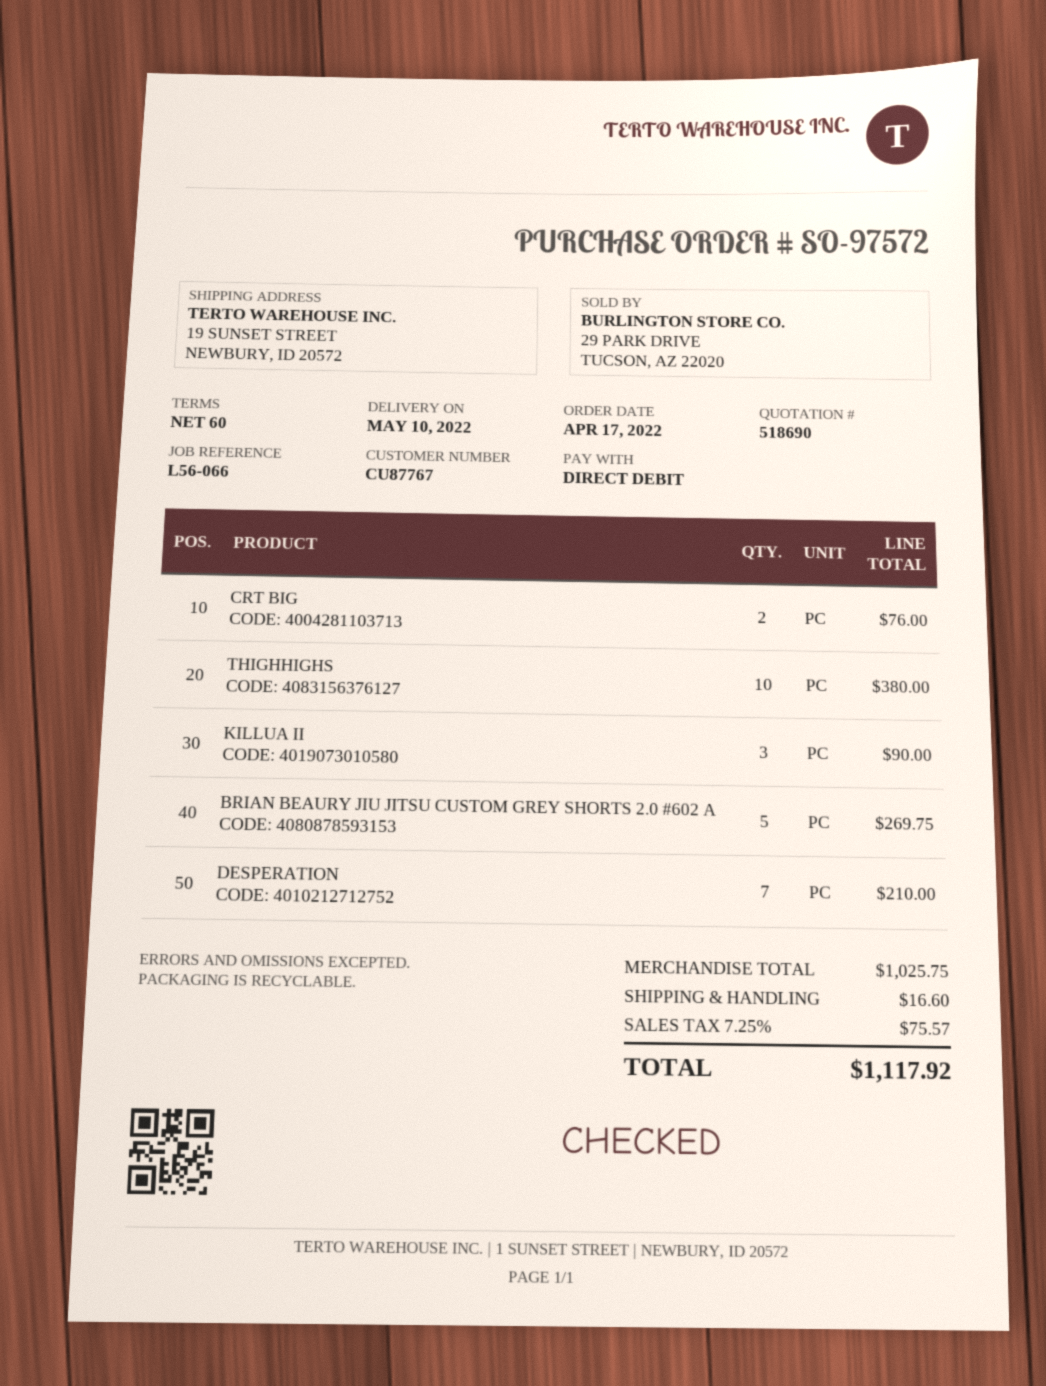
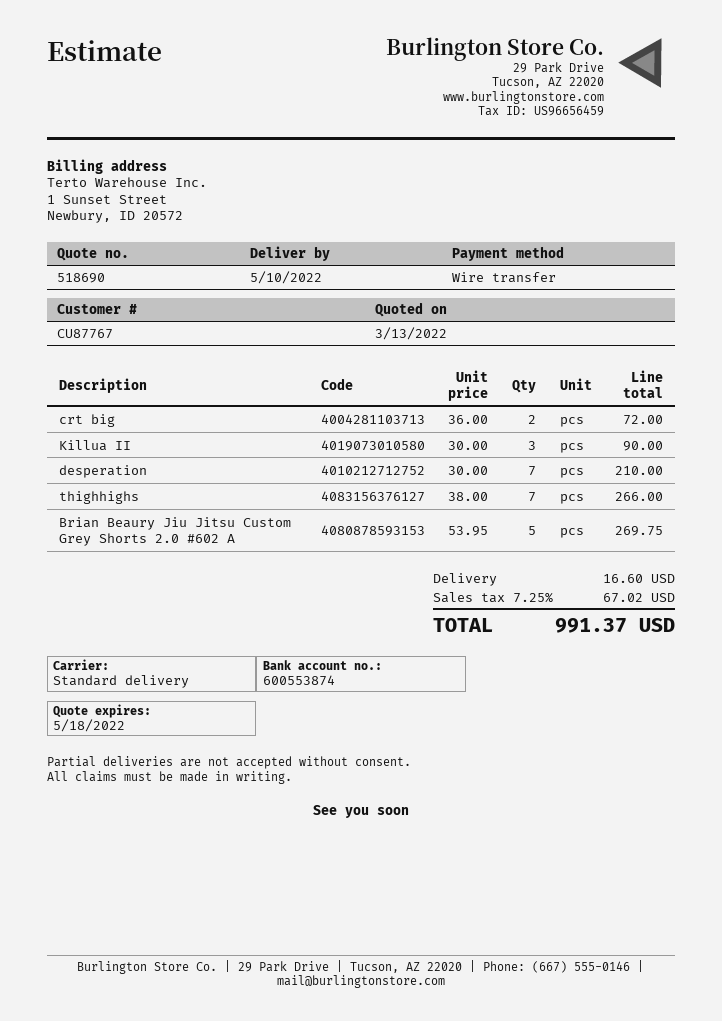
payment method: direct debit -> bank transfer
CRT BIG: 2 for 76.00 -> 2 for 72.00
THIGHHIGHS: 10 for 380.00 -> 7 for 266.00
tax: 7.25% = 75.57 -> 7.25% = 67.02
total: 1117.92 -> 991.37

